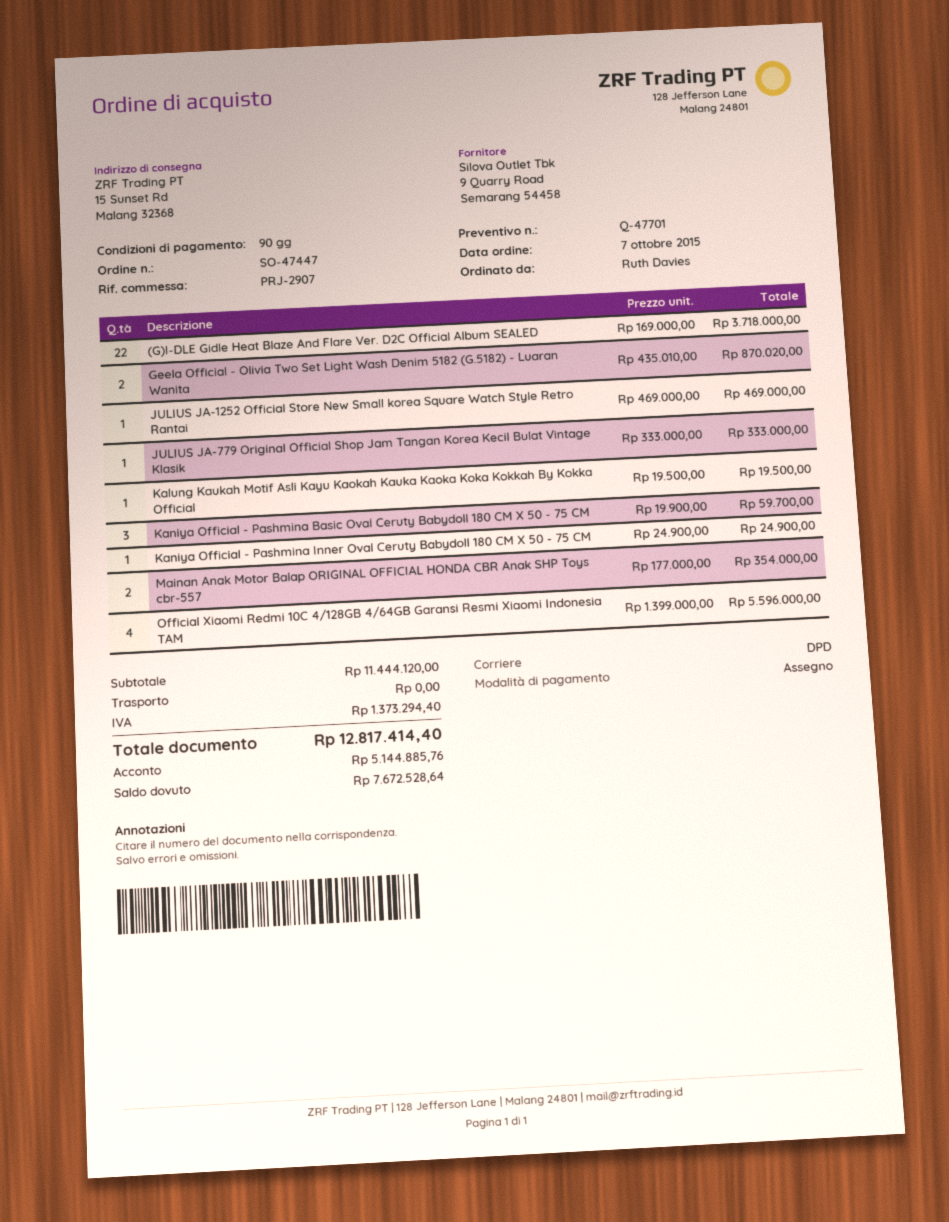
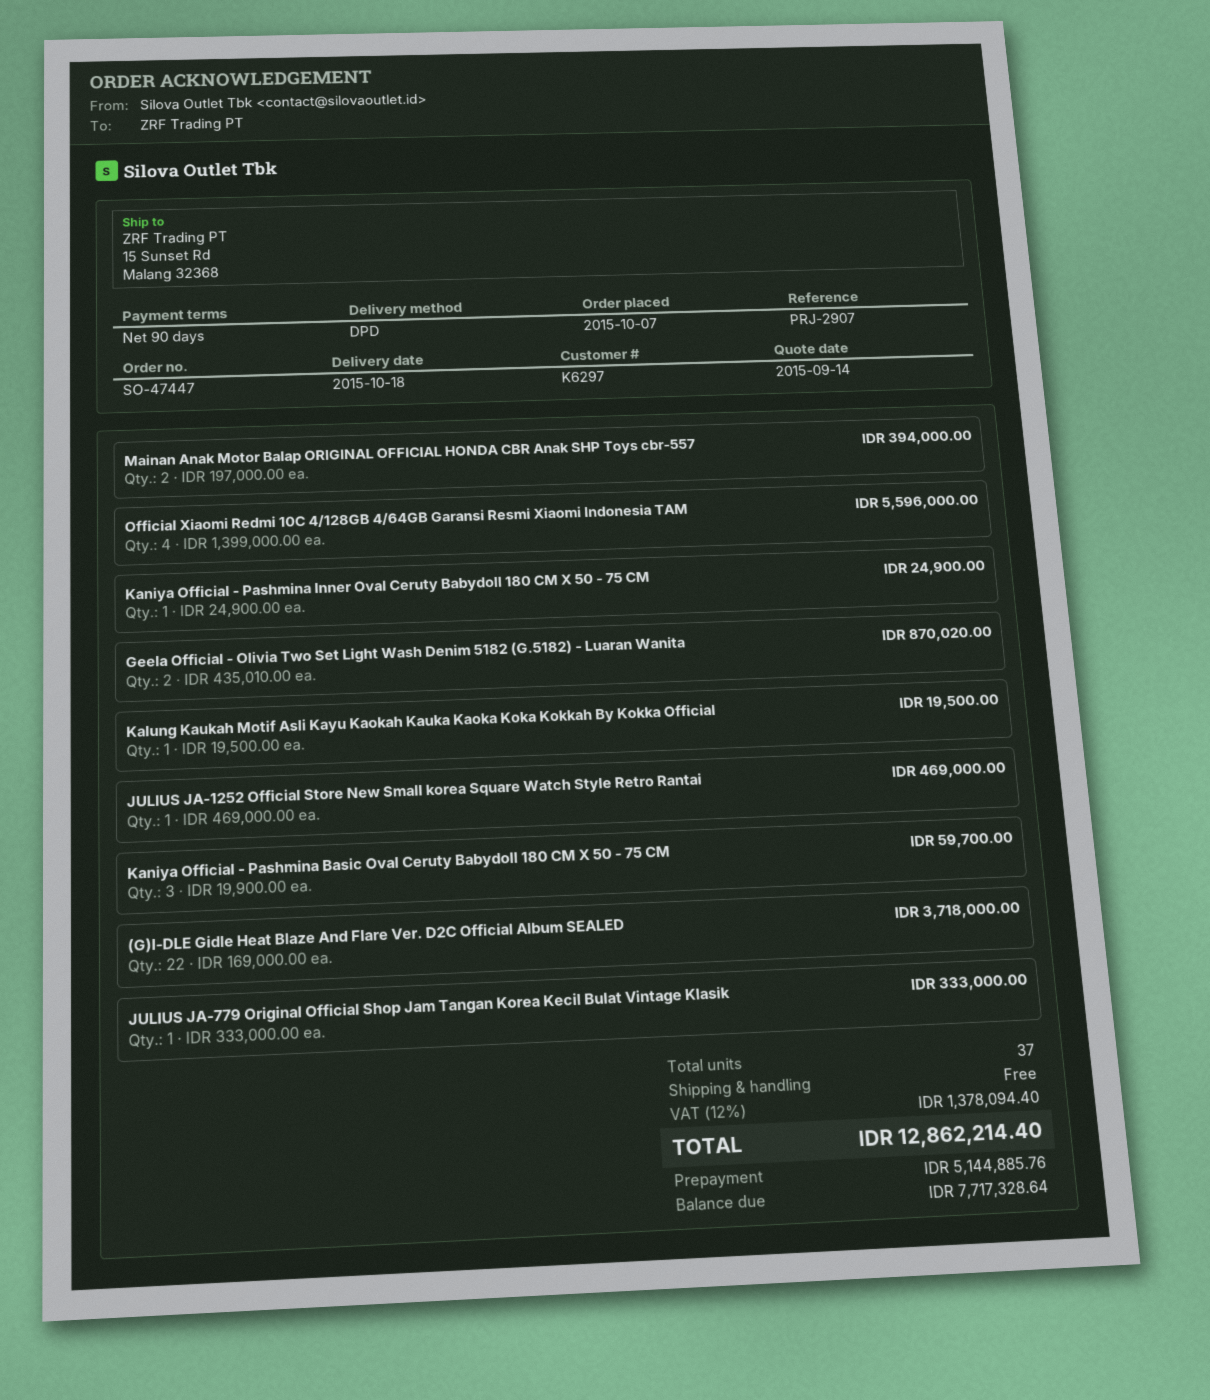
Mainan Anak Motor Balap ORIGINAL OFFICIAL HONDA CBR Anak SHP Toys cbr-557: 2 x 177000.00 = 354000.00 -> 2 x 197000.00 = 394000.00
tax: 1373294.40 -> 1378094.40
total: 12817414.40 -> 12862214.40
balance: 7672528.64 -> 7717328.64

